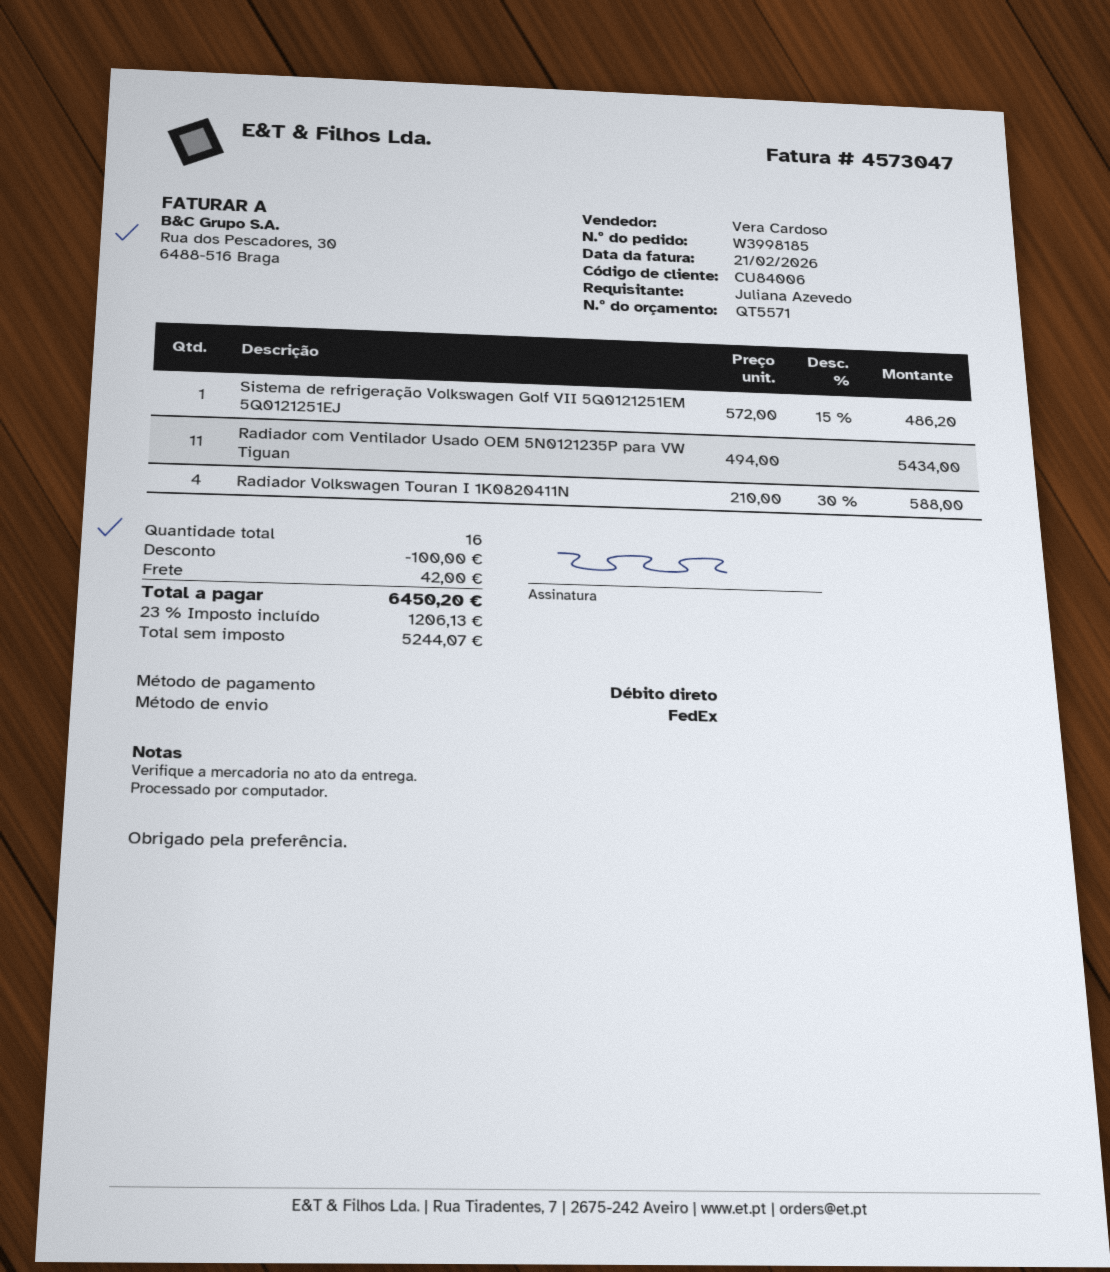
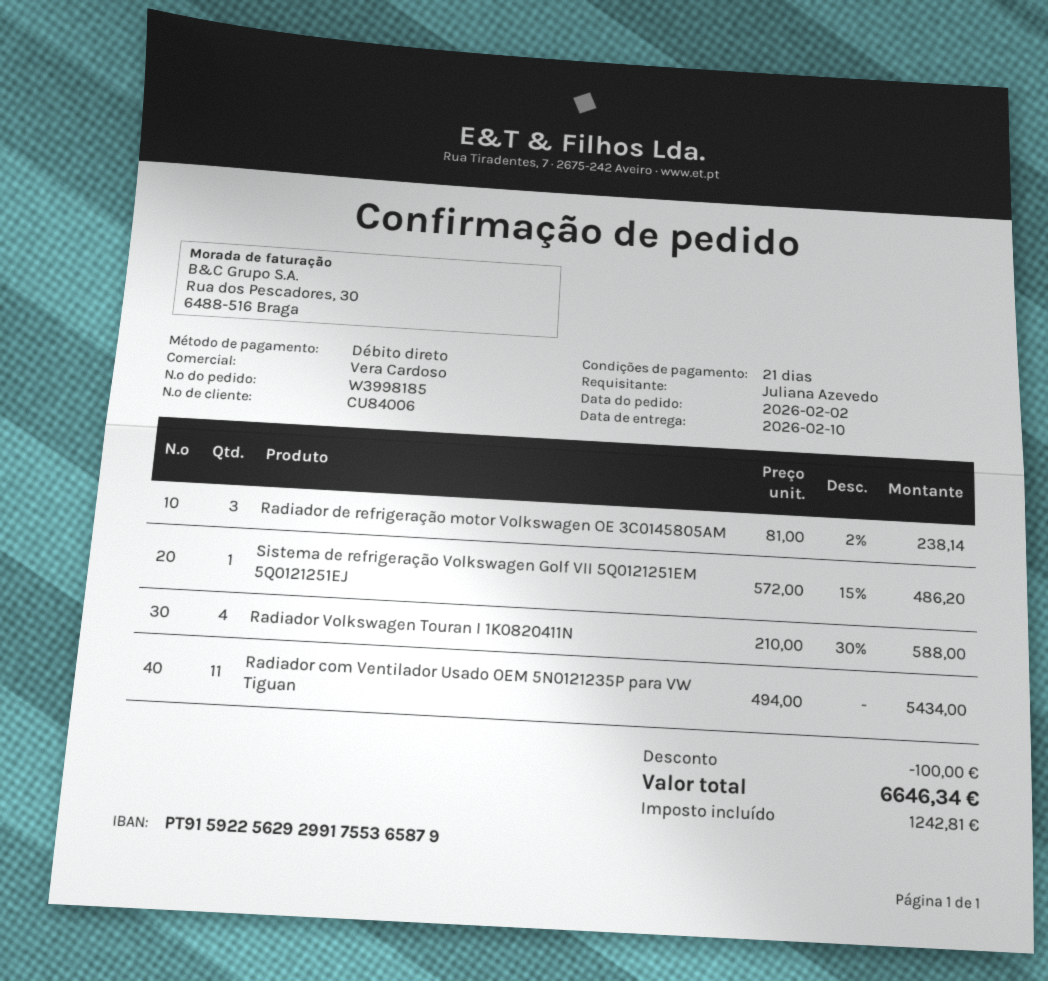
Radiador de refrigeração motor Volkswagen OE 3C0145805AM: none -> 3 x 81.00 - 2% = 238.14
shipping: 42.00 -> none
tax: 1206.13 -> 1242.81
total: 6450.20 -> 6646.34

